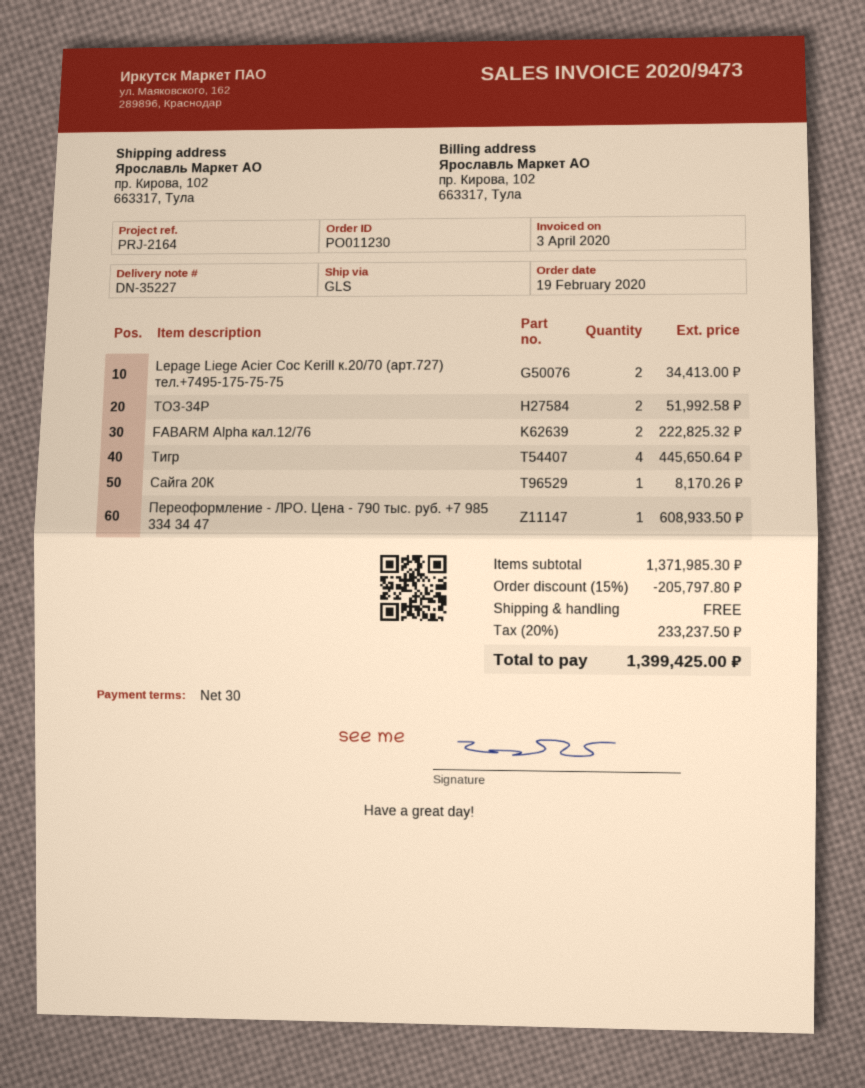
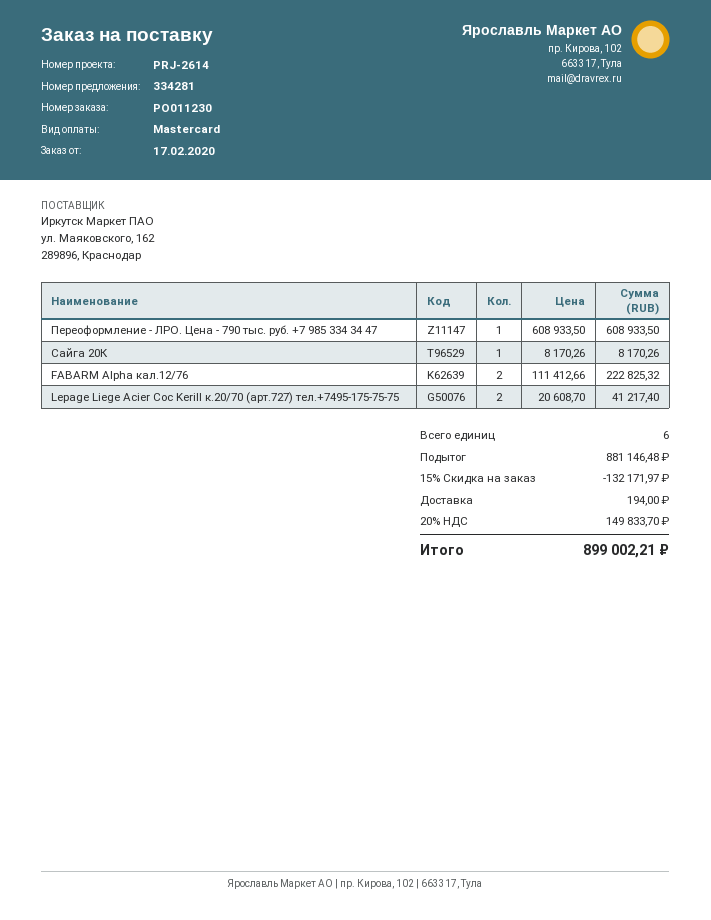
order date: 2020-02-19 -> 2020-02-17
reference: PRJ-2164 -> PRJ-2614
Lepage Liege Acier Coc Kerill к.20/70 (арт.727) тел.+7495-175-75-75: 2 for 34413.00 -> 2 for 41217.40
ТОЗ-34Р: 2 for 51992.58 -> none
Тигр: 4 for 445650.64 -> none
subtotal: 1371985.30 -> 881146.48
discount: 15% = 205797.80 -> 15% = 132171.97
shipping: 0.00 -> 194.00
tax: 20% = 233237.50 -> 20% = 149833.70
total: 1399425.00 -> 899002.21

